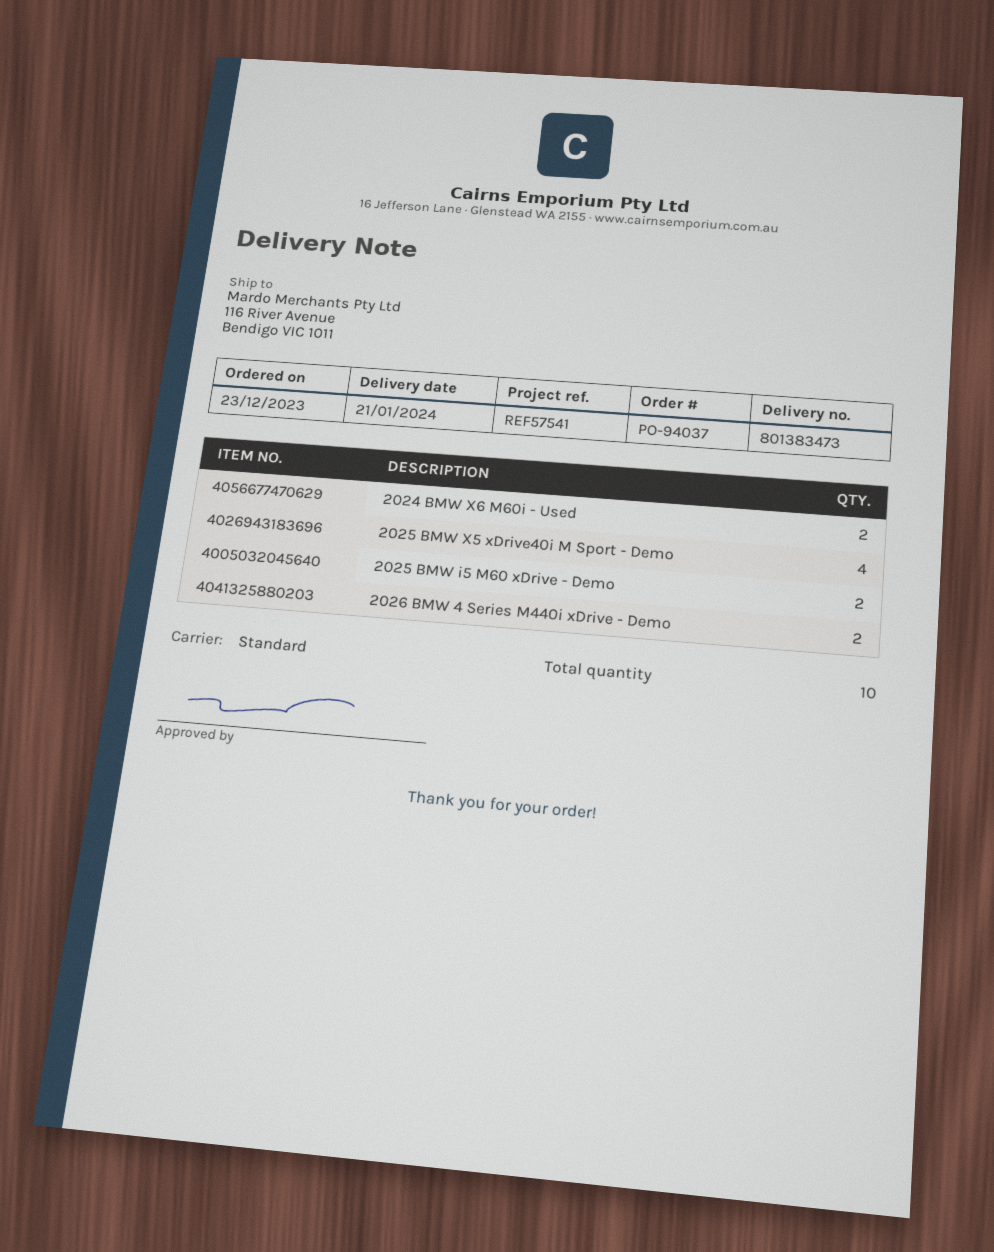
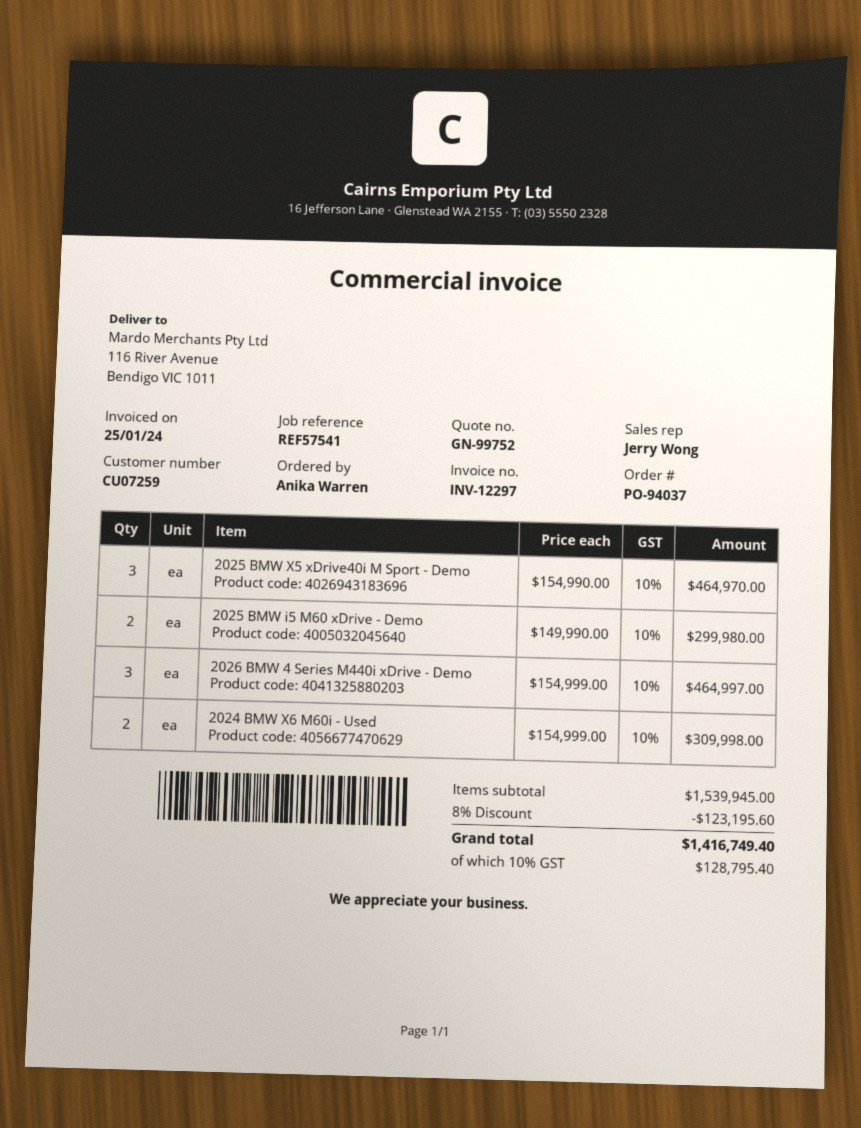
2025 BMW X5 xDrive40i M Sport - Demo: 4 -> 3
2026 BMW 4 Series M440i xDrive - Demo: 2 -> 3

